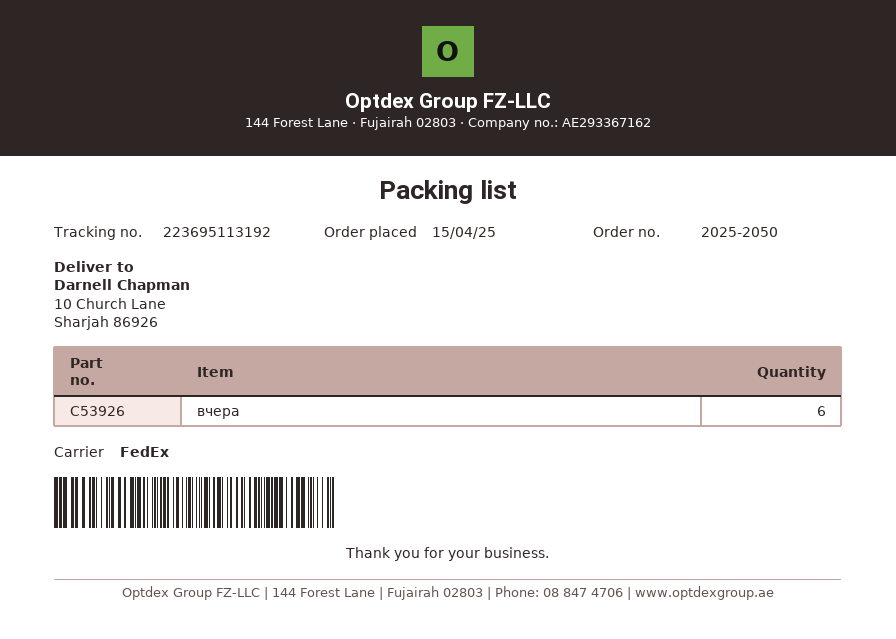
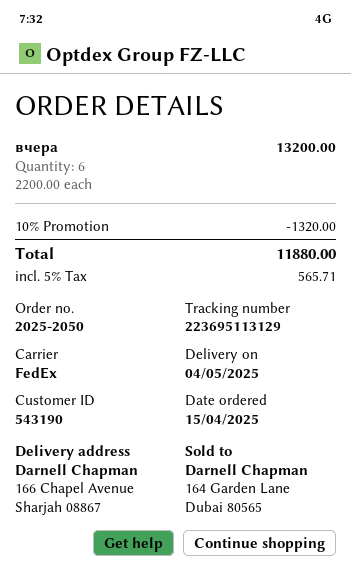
tracking number: 223695113192 -> 223695113129
ship to: 10 Church Lane, Sharjah 86926 -> 166 Chapel Avenue, Sharjah 08867

